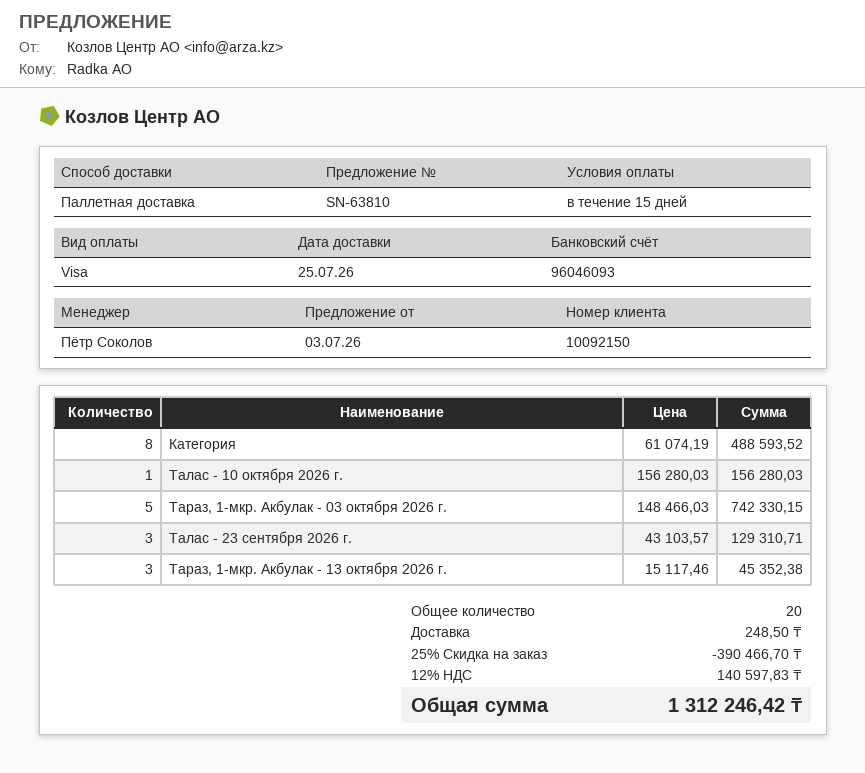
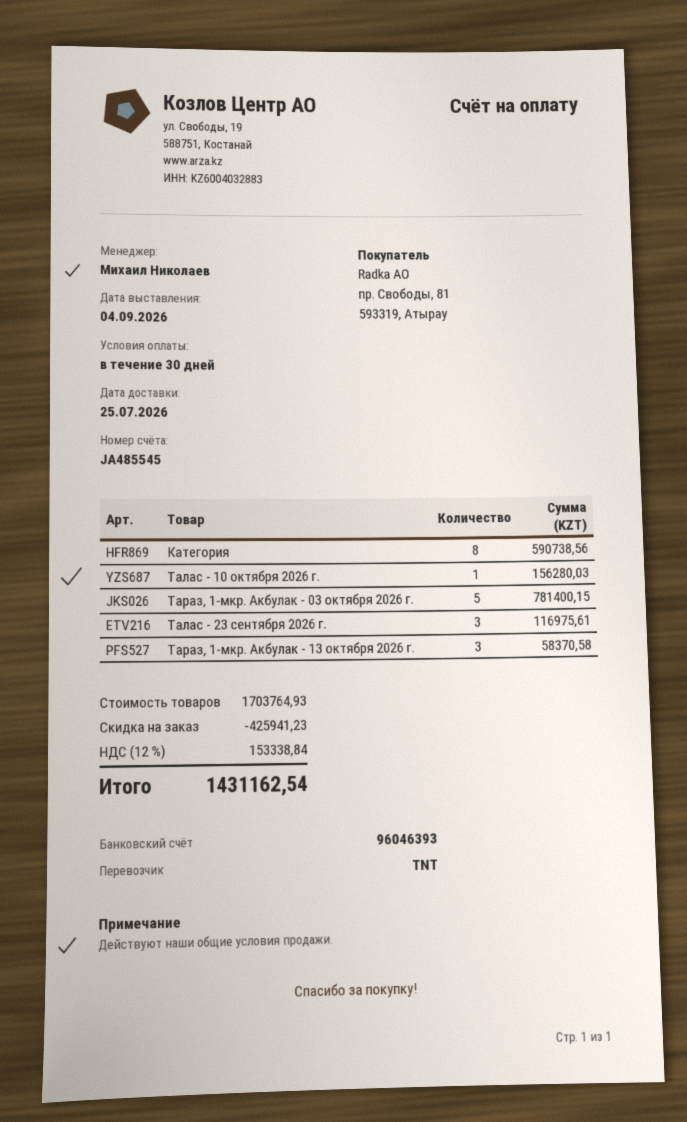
payment terms: 15 days -> 30 days
sales rep: Пётр Соколов -> Михаил Николаев
bank account: 96046093 -> 96046393
shipping method: pallet freight -> TNT
Категория: 8 for 488593.52 -> 8 for 590738.56
Тараз, 1-мкр. Акбулак - 03 октября 2026 г.: 5 for 742330.15 -> 5 for 781400.15
Талас - 23 сентября 2026 г.: 3 for 129310.71 -> 3 for 116975.61
Тараз, 1-мкр. Акбулак - 13 октября 2026 г.: 3 for 45352.38 -> 3 for 58370.58
discount: 390466.70 -> 425941.23
shipping: 248.50 -> none
tax: 12% = 140597.83 -> 12% = 153338.84
total: 1312246.42 -> 1431162.54

